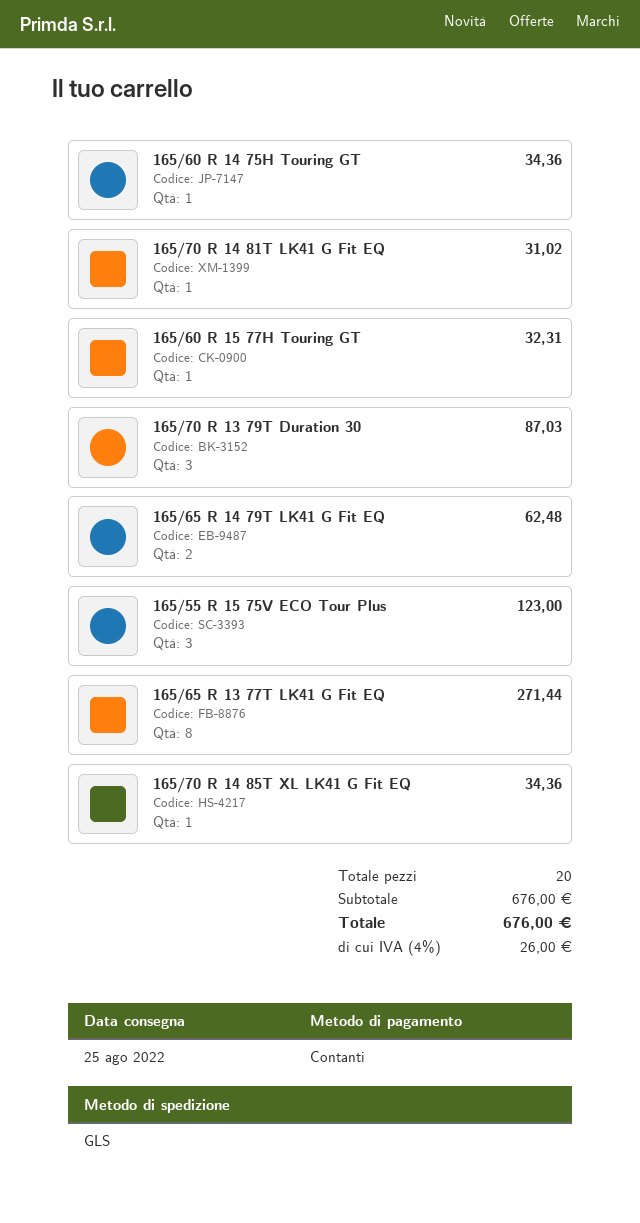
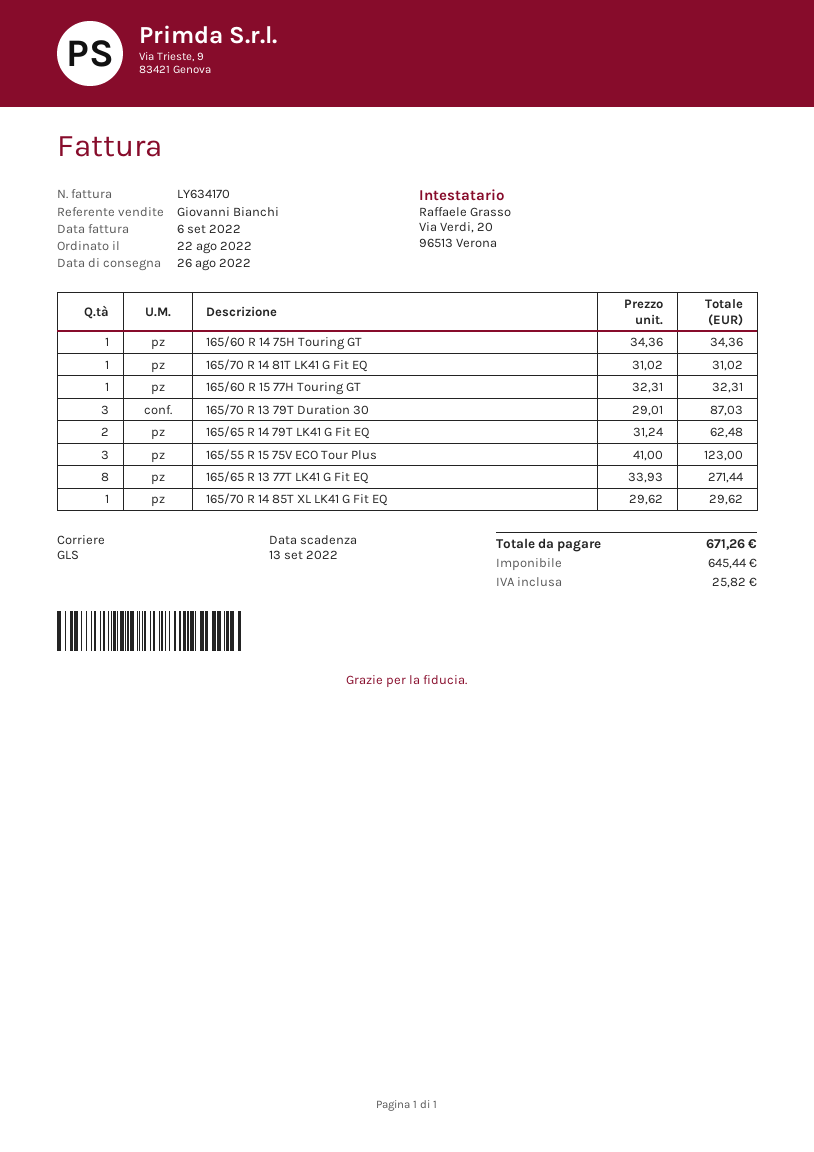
delivery date: 2022-08-25 -> 2022-08-26
165/70 R 14 85T XL LK41 G Fit EQ: 1 for 34.36 -> 1 for 29.62
tax: 26.00 -> 25.82
total: 676.00 -> 671.26

